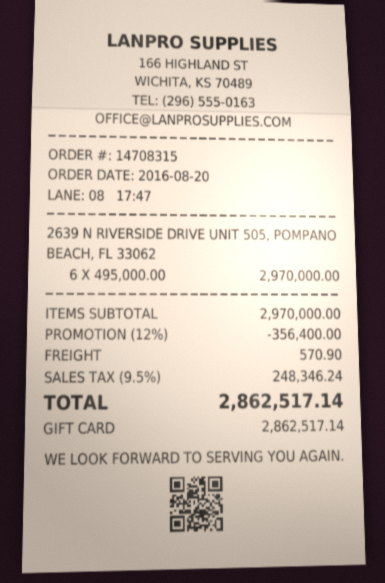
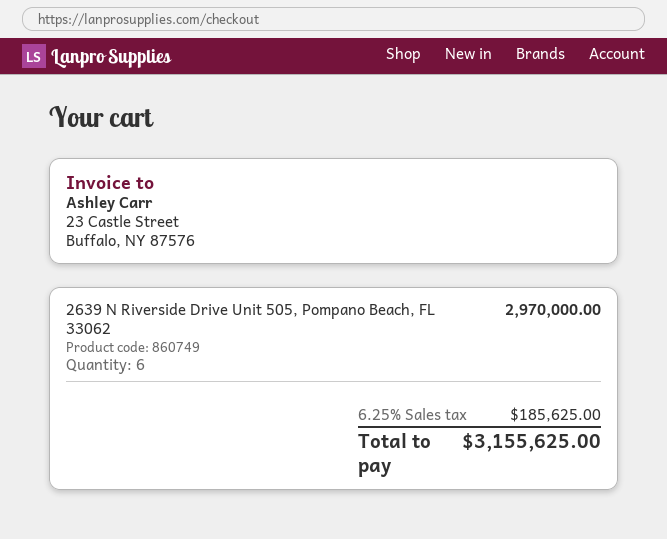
discount: 12% = 356400.00 -> none
shipping: 570.90 -> none
tax: 9.5% = 248346.24 -> 6.25% = 185625.00
total: 2862517.14 -> 3155625.00

